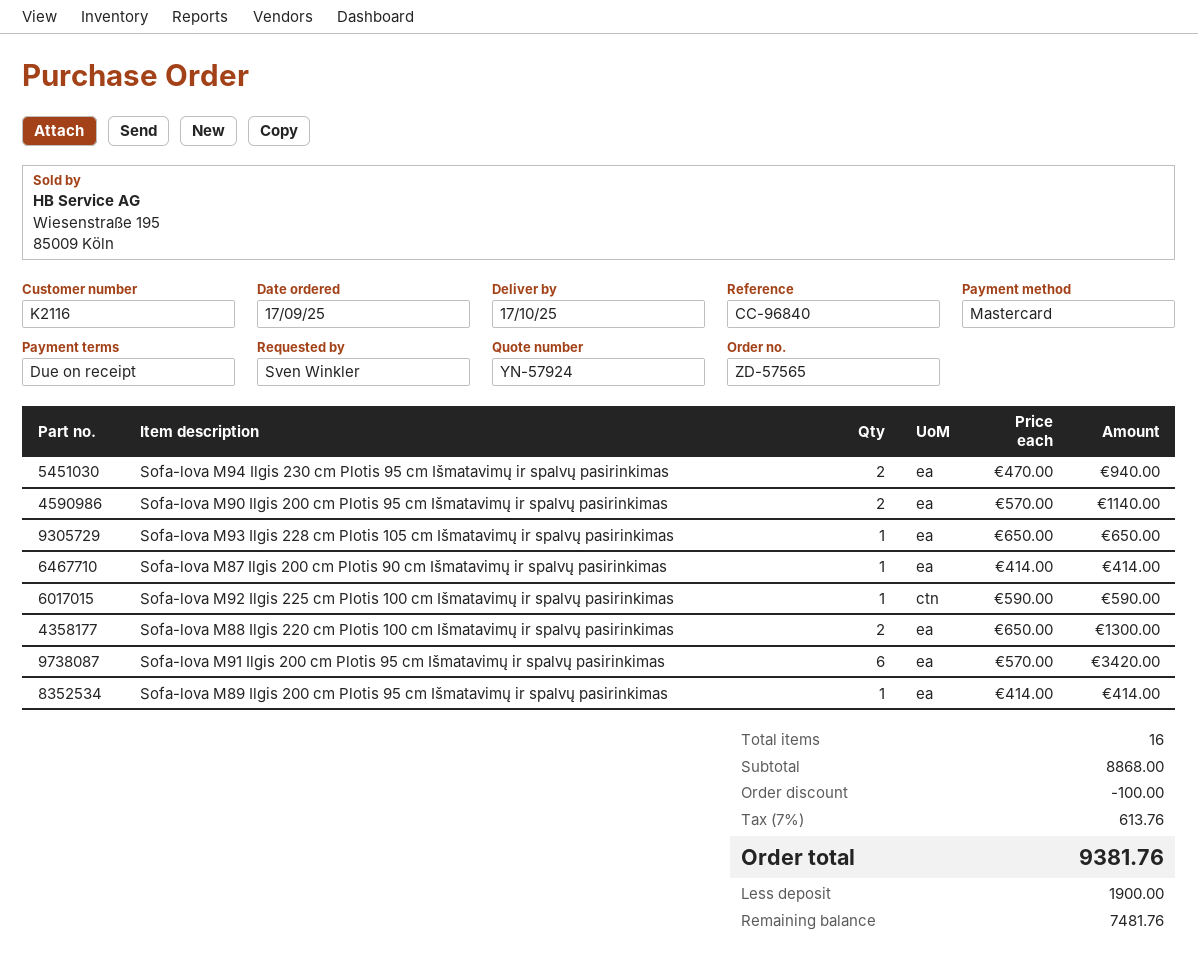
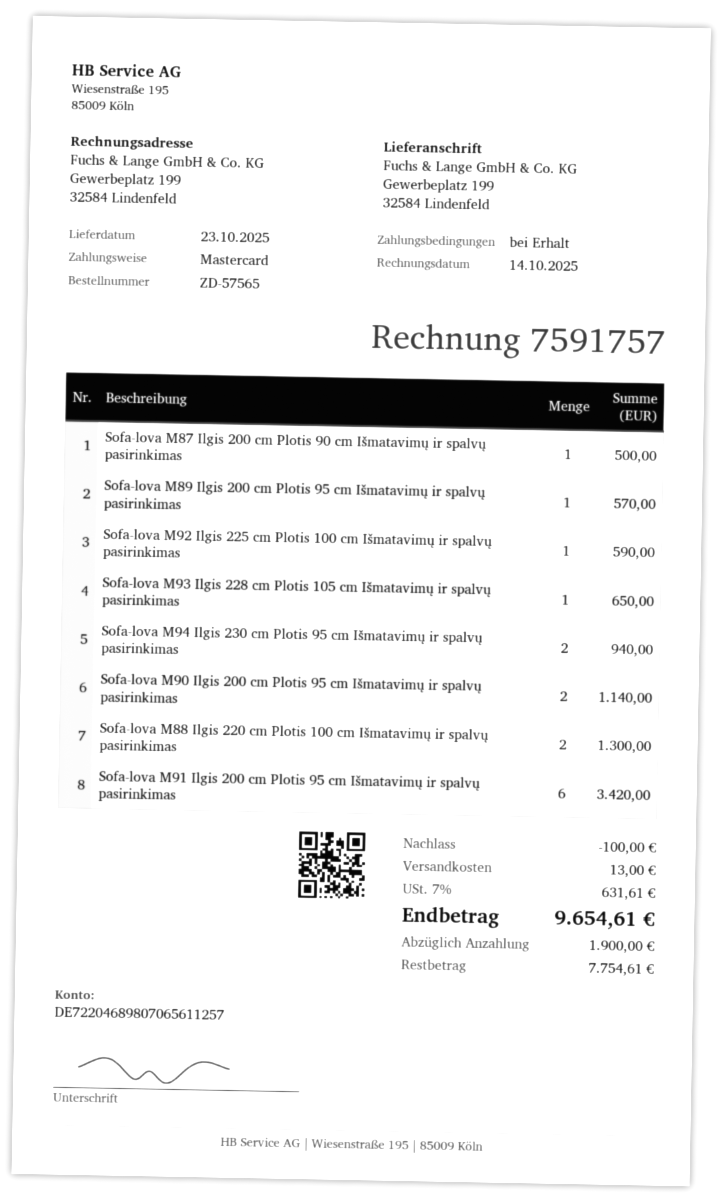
delivery date: 2025-10-17 -> 2025-10-23
Sofa-lova M87 Ilgis 200 cm Plotis 90 cm Išmatavimų ir spalvų pasirinkimas: 1 for 414.00 -> 1 for 500.00
Sofa-lova M89 Ilgis 200 cm Plotis 95 cm Išmatavimų ir spalvų pasirinkimas: 1 for 414.00 -> 1 for 570.00
shipping: none -> 13.00
tax: 7% = 613.76 -> 7% = 631.61
total: 9381.76 -> 9654.61
balance: 7481.76 -> 7754.61

